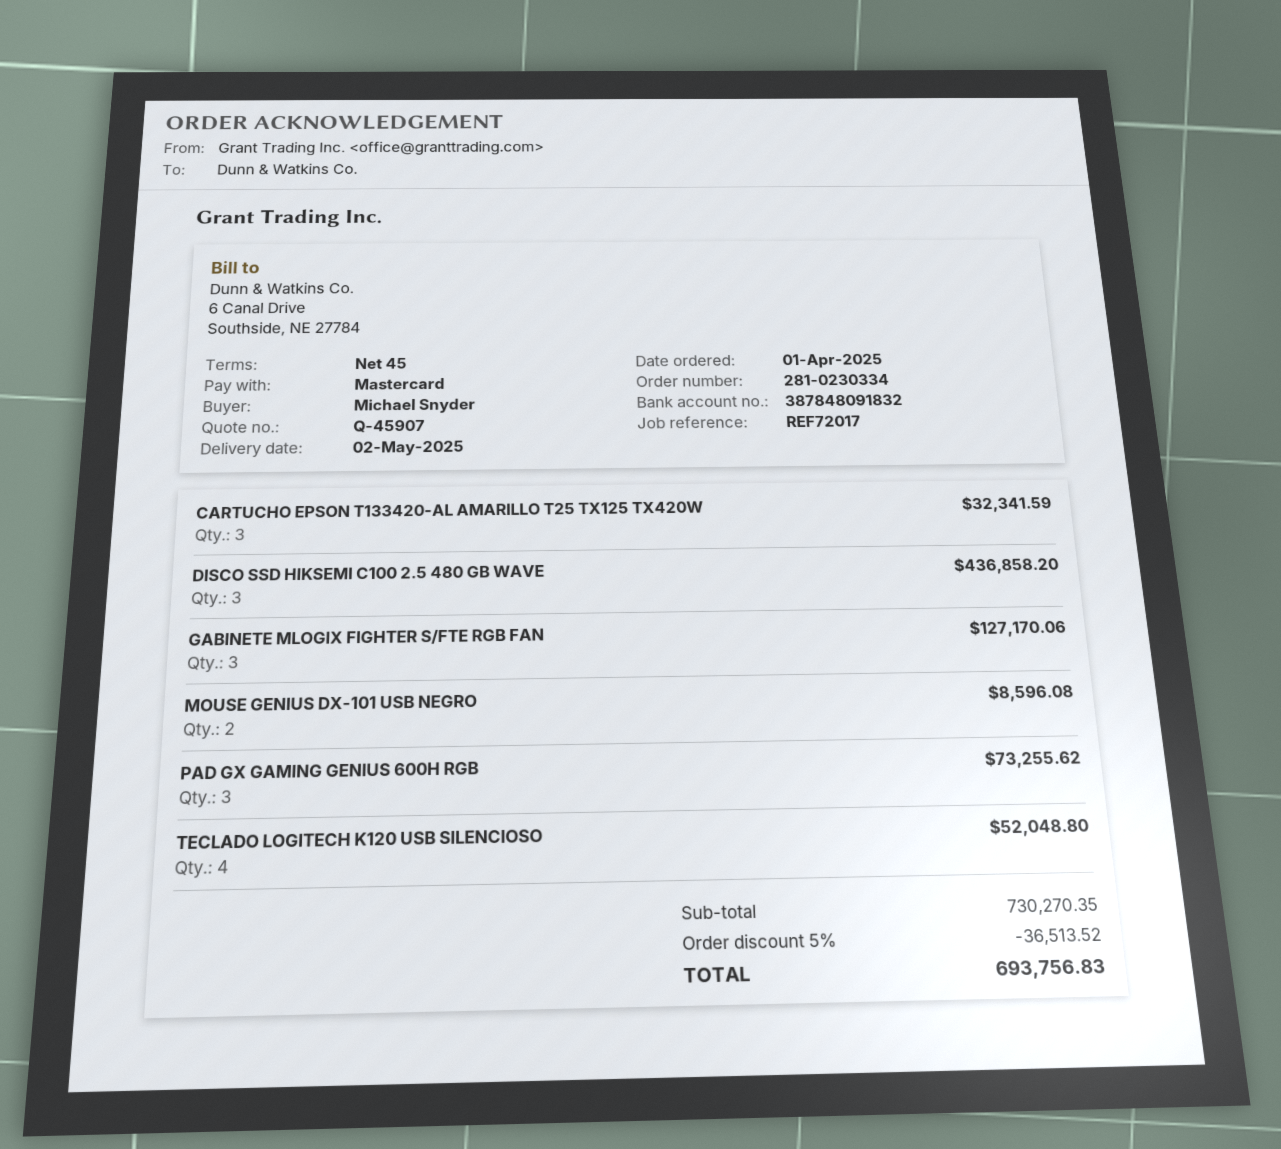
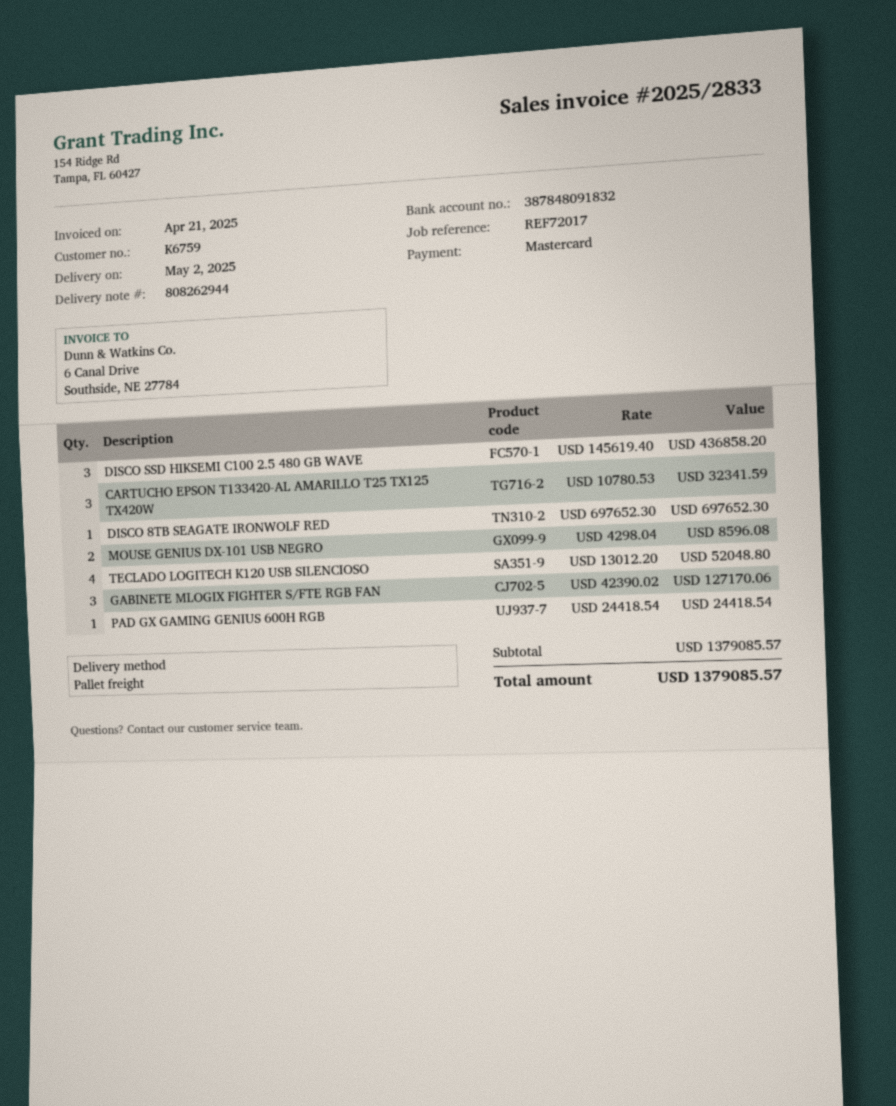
PAD GX GAMING GENIUS 600H RGB: 3 for 73255.62 -> 1 for 24418.54
DISCO 8TB SEAGATE IRONWOLF RED: none -> 1 for 697652.30
subtotal: 730270.35 -> 1379085.57
discount: 5% = 36513.52 -> none
total: 693756.83 -> 1379085.57

